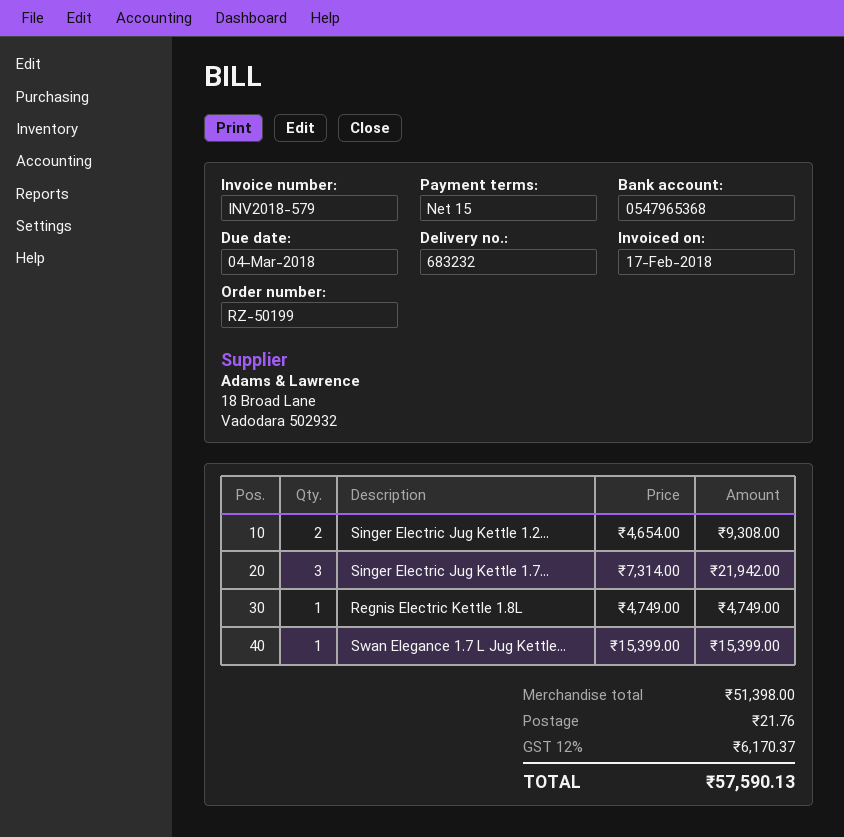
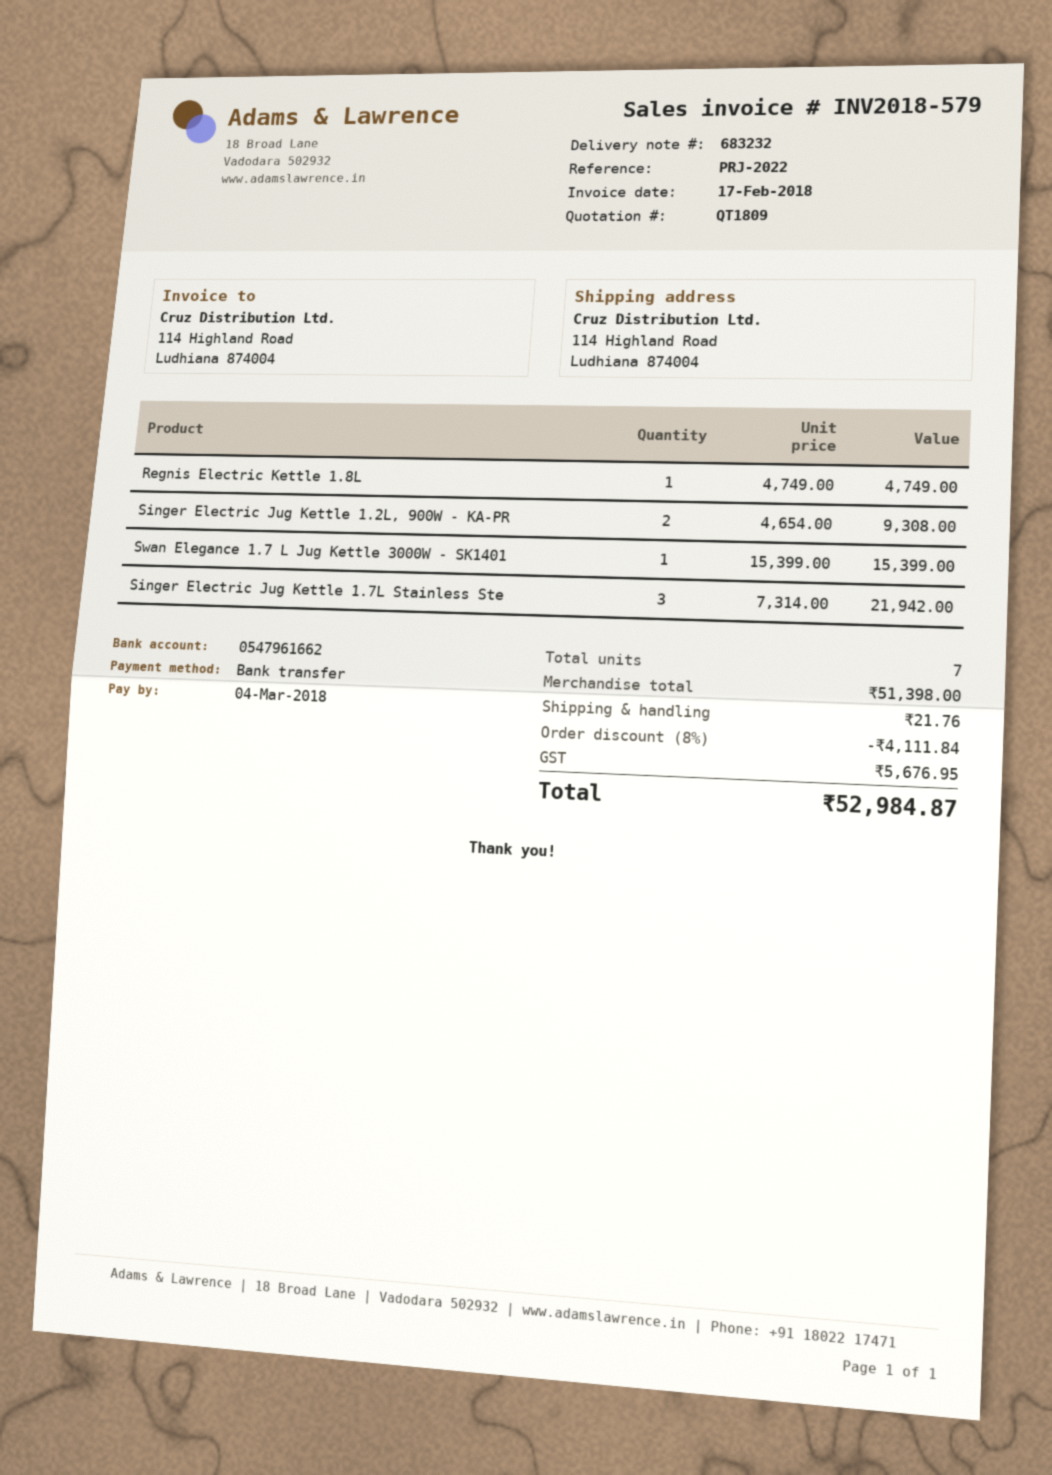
bank account: 0547965368 -> 0547961662
discount: none -> 8% = 4111.84
tax: 6170.37 -> 5676.95
total: 57590.13 -> 52984.87

